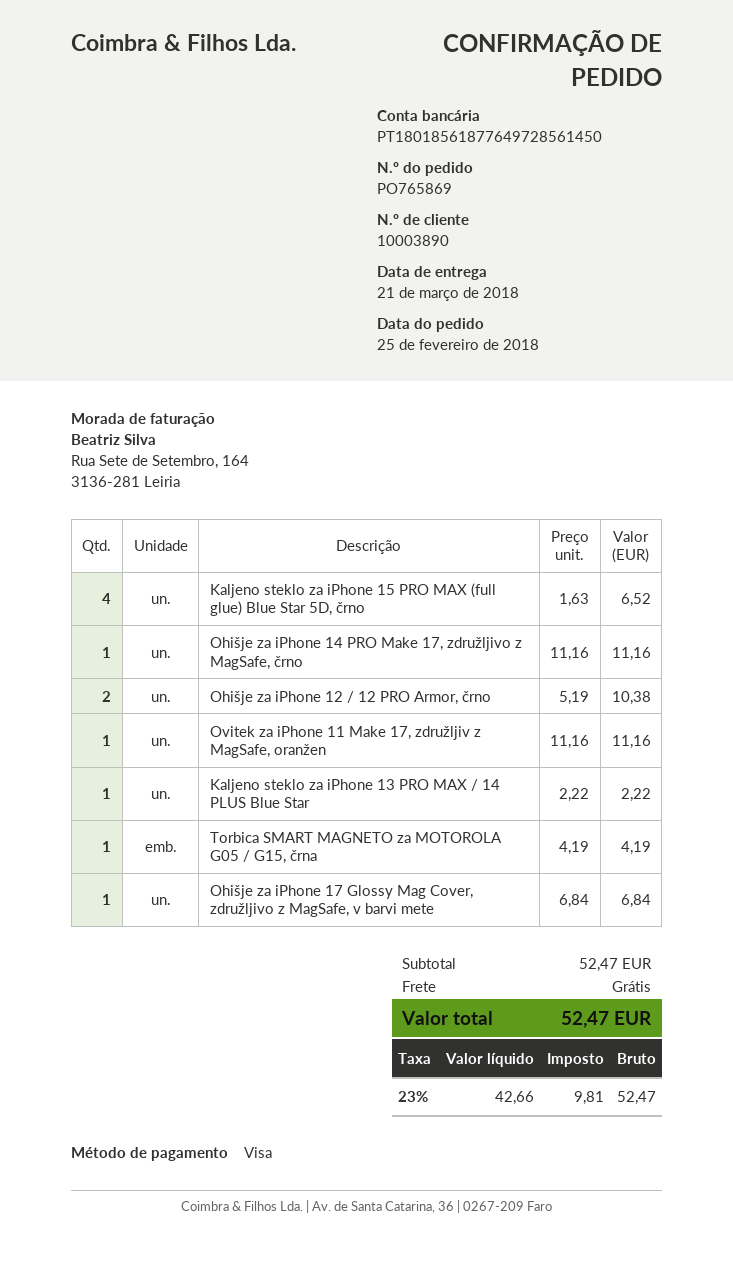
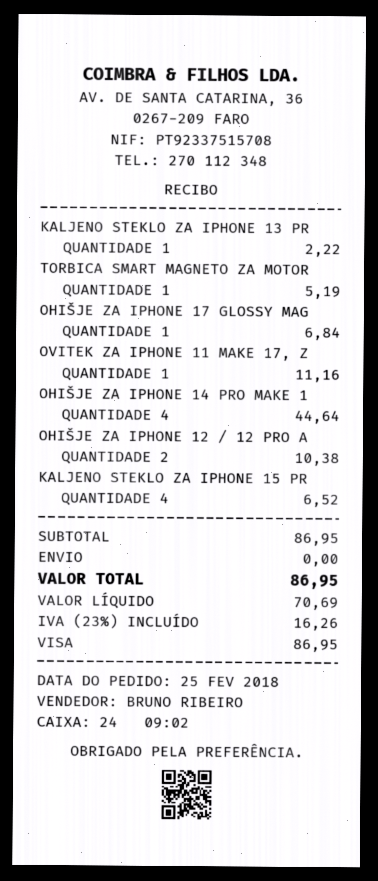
Ohišje za iPhone 14 PRO Make 17, združljivo z MagSafe, črno: 1 for 11.16 -> 4 for 44.64
Torbica SMART MAGNETO za MOTOROLA G05 / G15, črna: 1 for 4.19 -> 1 for 5.19
subtotal: 52.47 -> 86.95
net: 42.66 -> 70.69
tax: 23% = 9.81 -> 23% = 16.26
total: 52.47 -> 86.95

